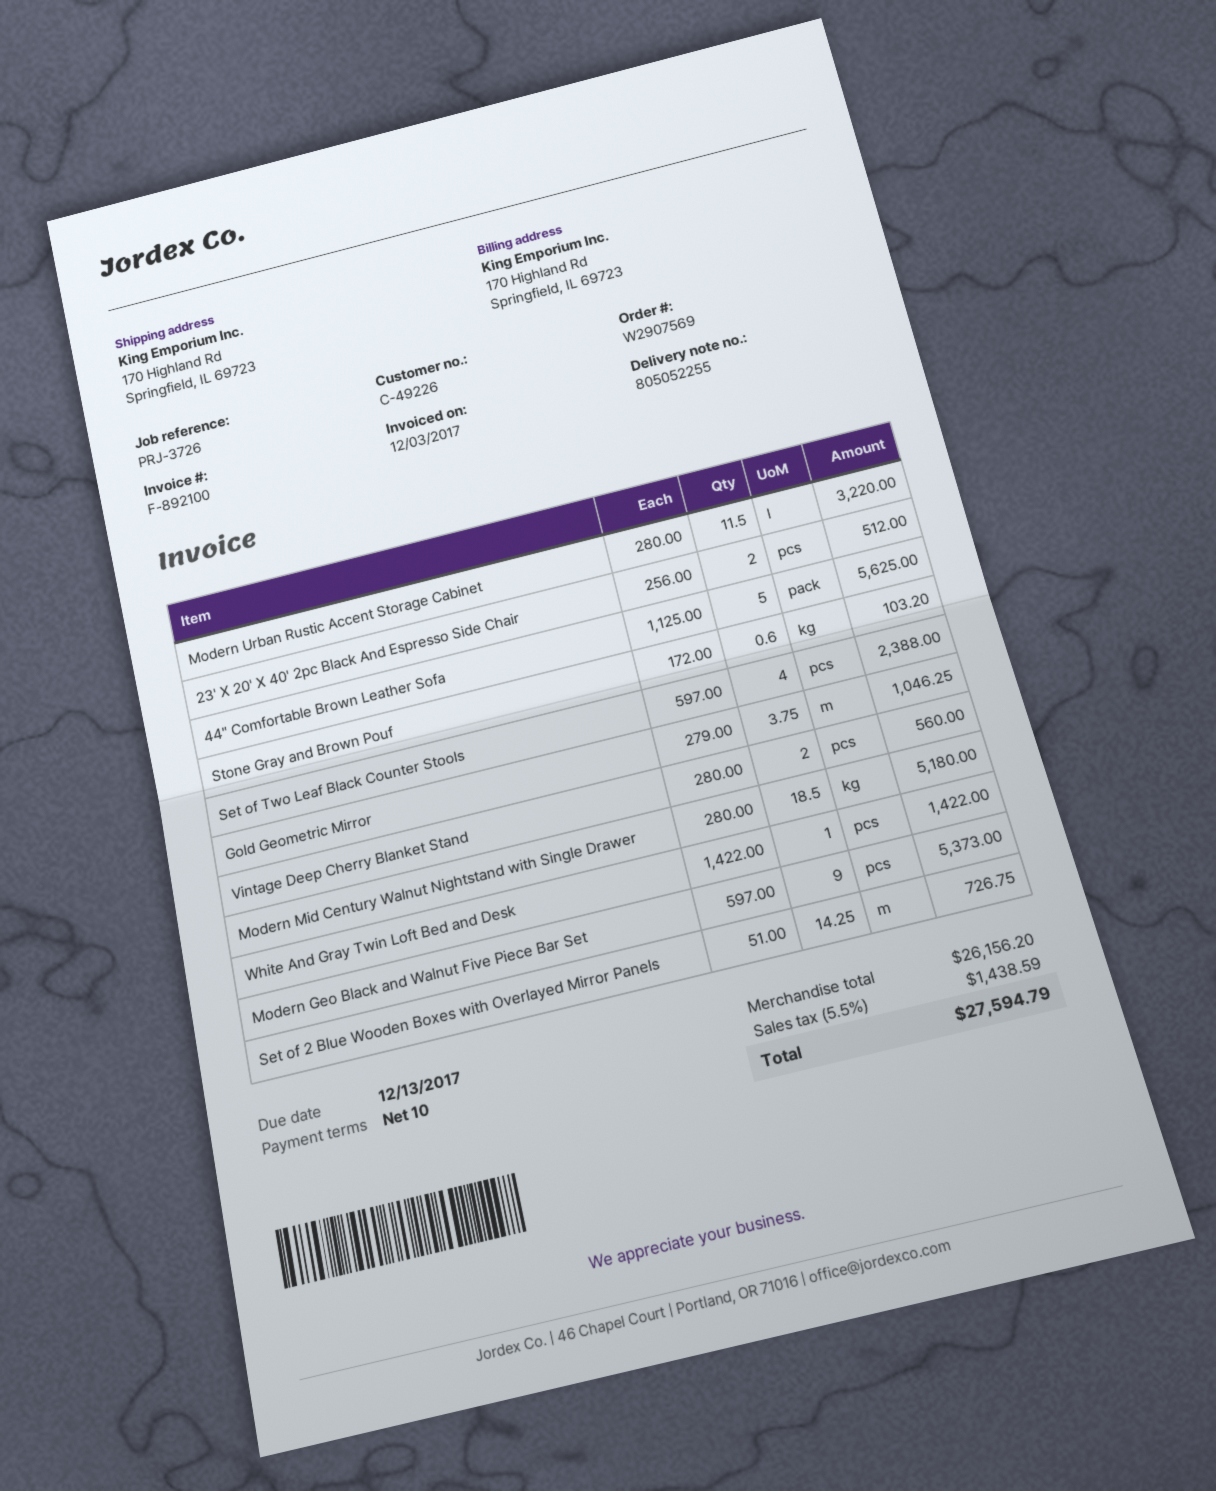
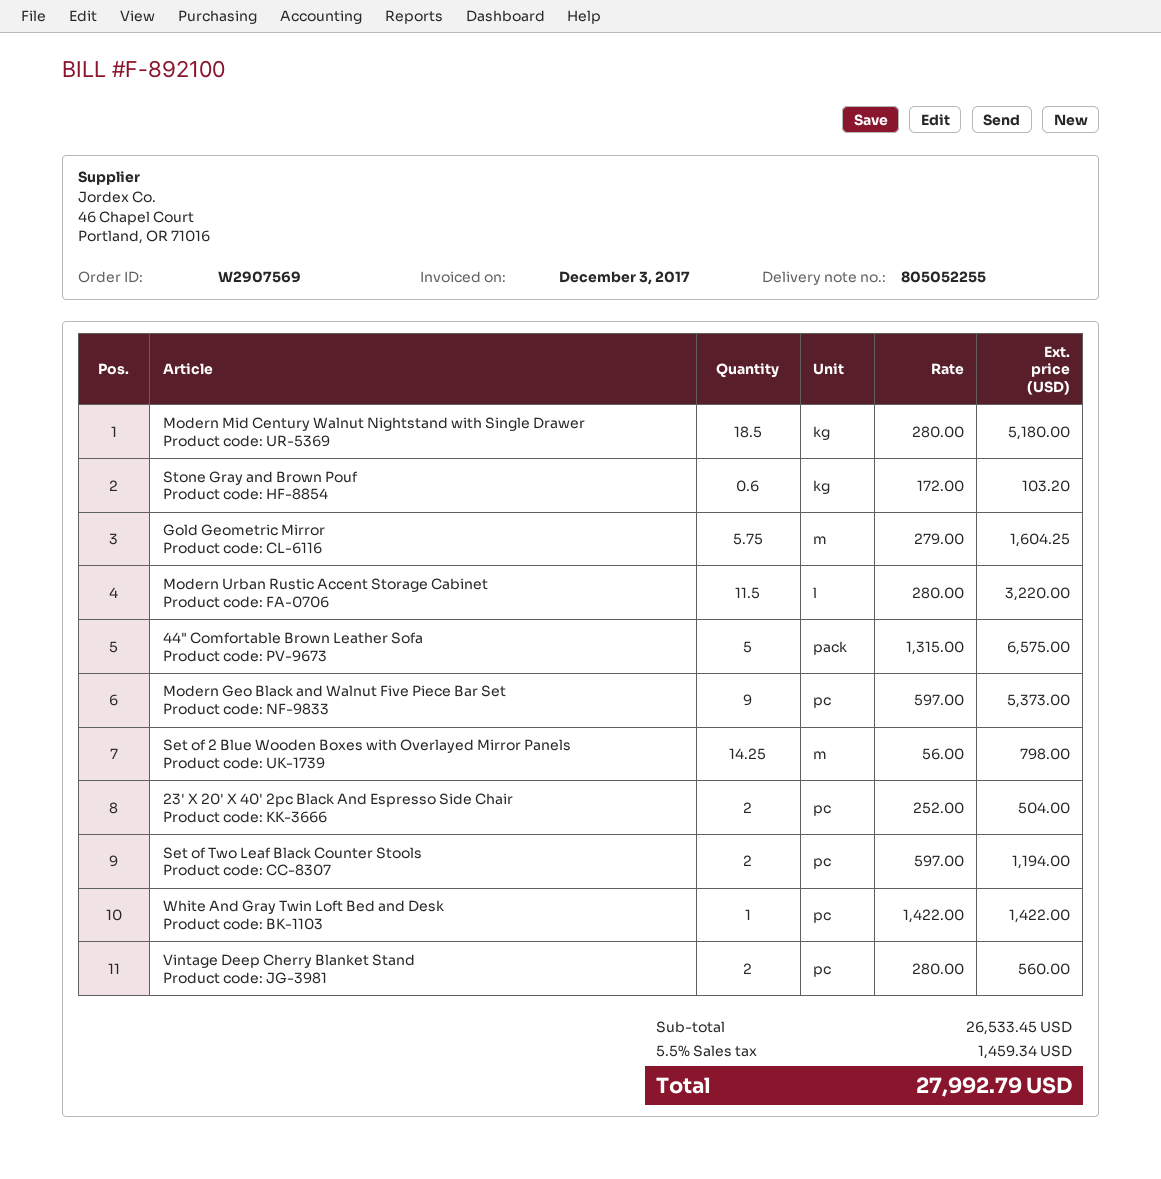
23' X 20' X 40' 2pc Black And Espresso Side Chair: 2 x 256.00 = 512.00 -> 2 x 252.00 = 504.00
44" Comfortable Brown Leather Sofa: 5 x 1125.00 = 5625.00 -> 5 x 1315.00 = 6575.00
Set of Two Leaf Black Counter Stools: 4 x 597.00 = 2388.00 -> 2 x 597.00 = 1194.00
Gold Geometric Mirror: 3.75 x 279.00 = 1046.25 -> 5.75 x 279.00 = 1604.25
Set of 2 Blue Wooden Boxes with Overlayed Mirror Panels: 14.25 x 51.00 = 726.75 -> 14.25 x 56.00 = 798.00
subtotal: 26156.20 -> 26533.45
tax: 5.5% = 1438.59 -> 5.5% = 1459.34
total: 27594.79 -> 27992.79

